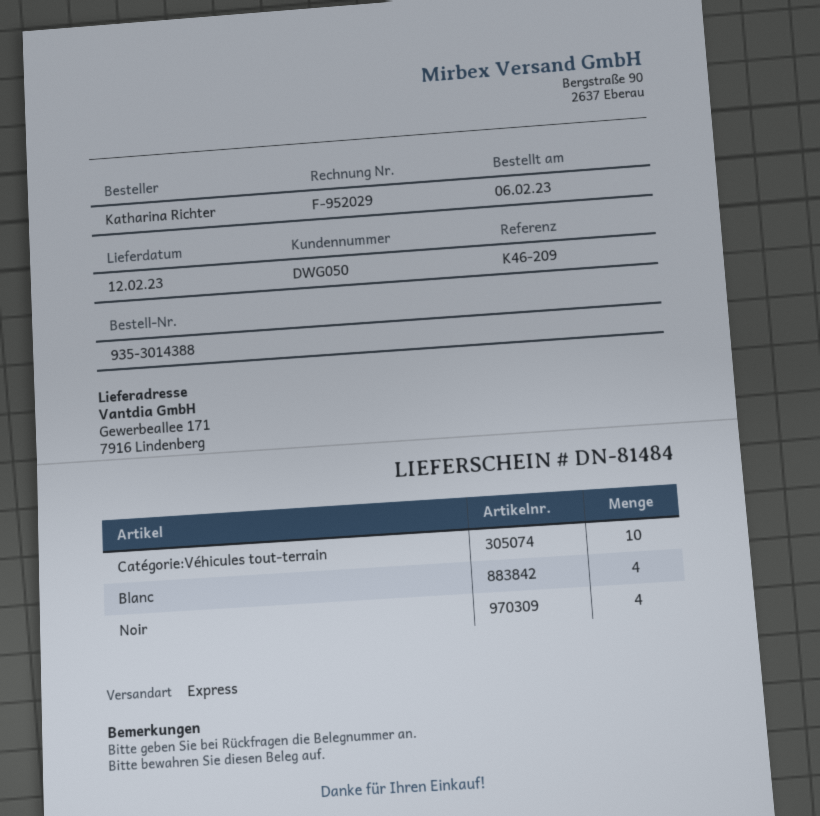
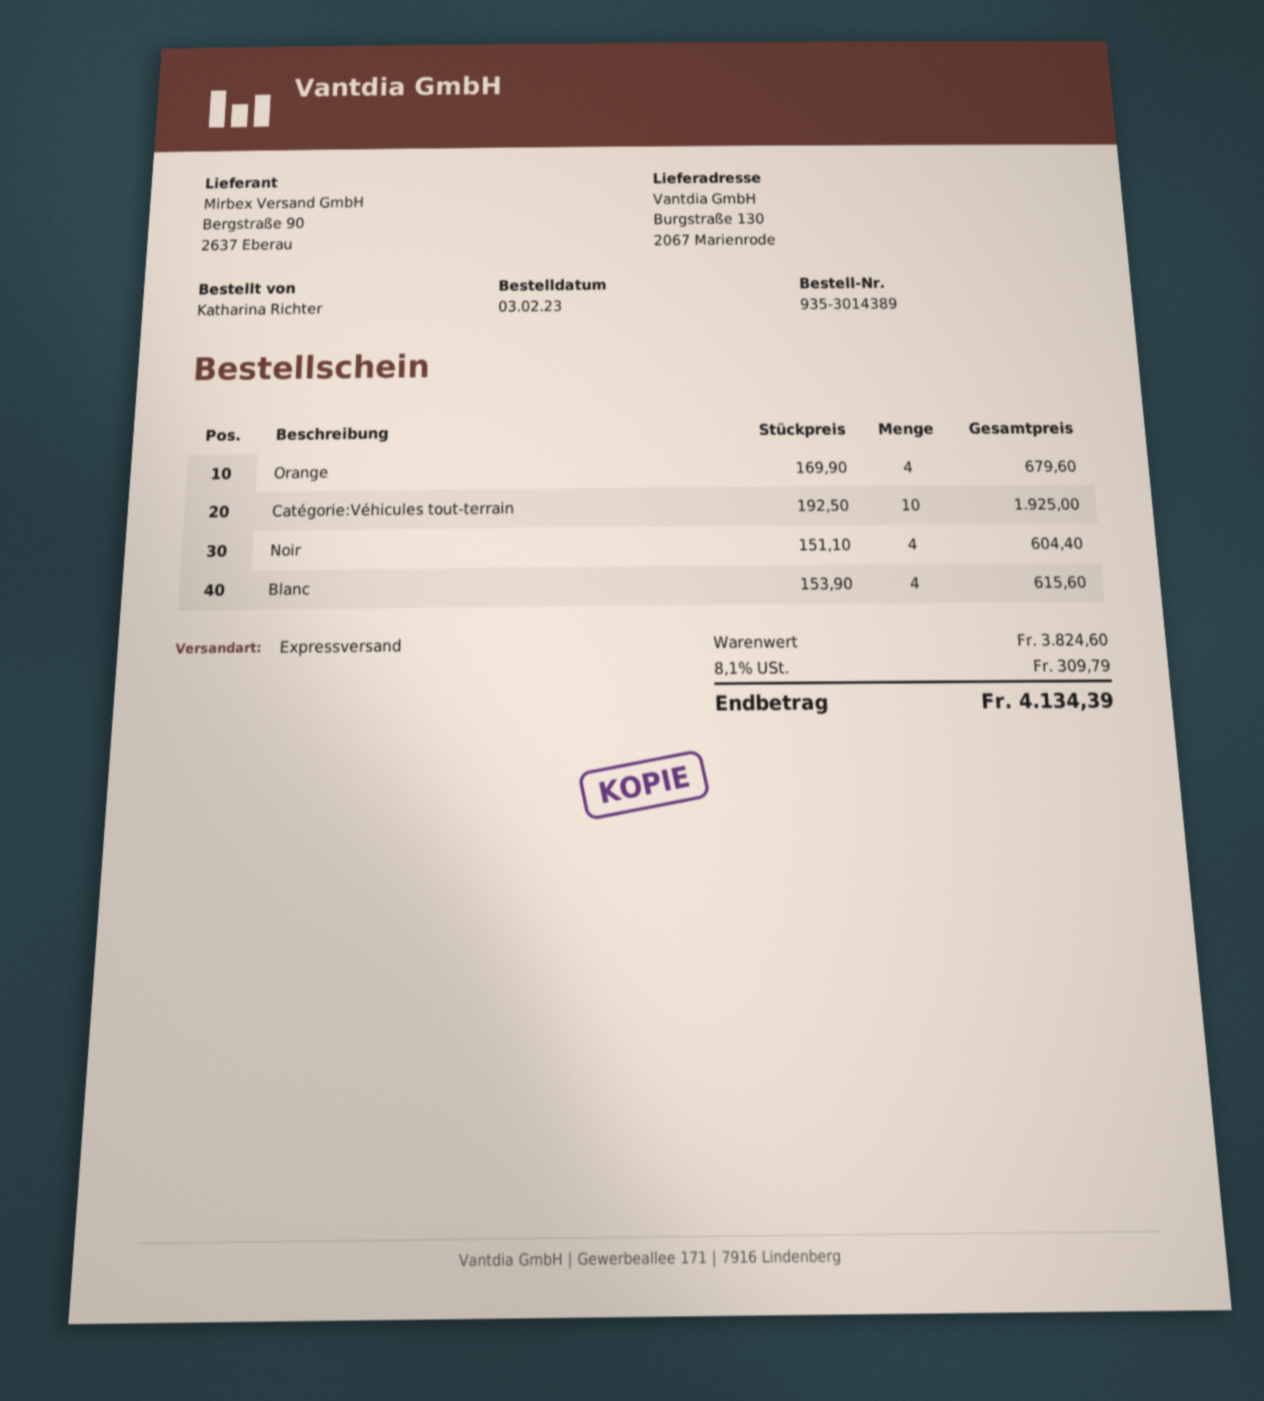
order number: 935-3014388 -> 935-3014389
order date: 2023-02-06 -> 2023-02-03
ship to: Gewerbeallee 171, 7916 Lindenberg -> Burgstraße 130, 2067 Marienrode
Orange: none -> 4

